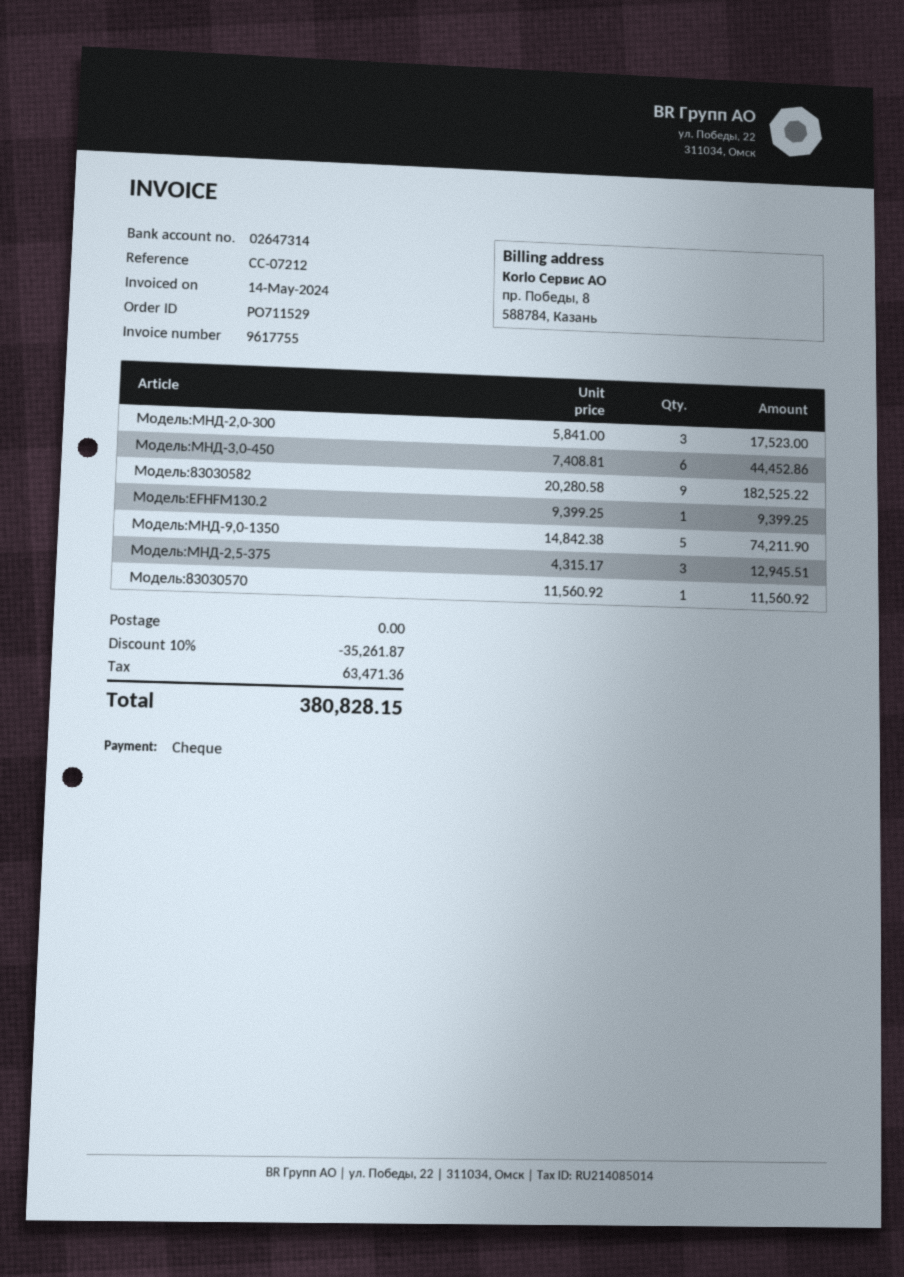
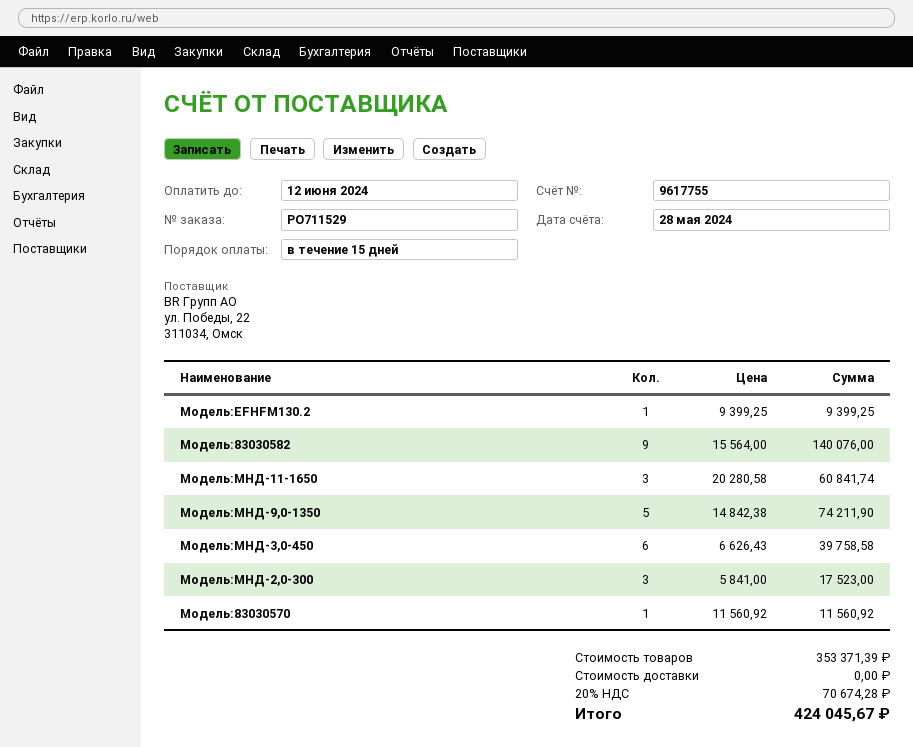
invoice date: 2024-05-14 -> 2024-05-28
Модель:МНД-3,0-450: 6 x 7408.81 = 44452.86 -> 6 x 6626.43 = 39758.58
Модель:83030582: 9 x 20280.58 = 182525.22 -> 9 x 15564.00 = 140076.00
Модель:МНД-2,5-375: 3 x 4315.17 = 12945.51 -> none
Модель:МНД-11-1650: none -> 3 x 20280.58 = 60841.74
discount: 10% = 35261.87 -> none
tax: 63471.36 -> 70674.28
total: 380828.15 -> 424045.67

